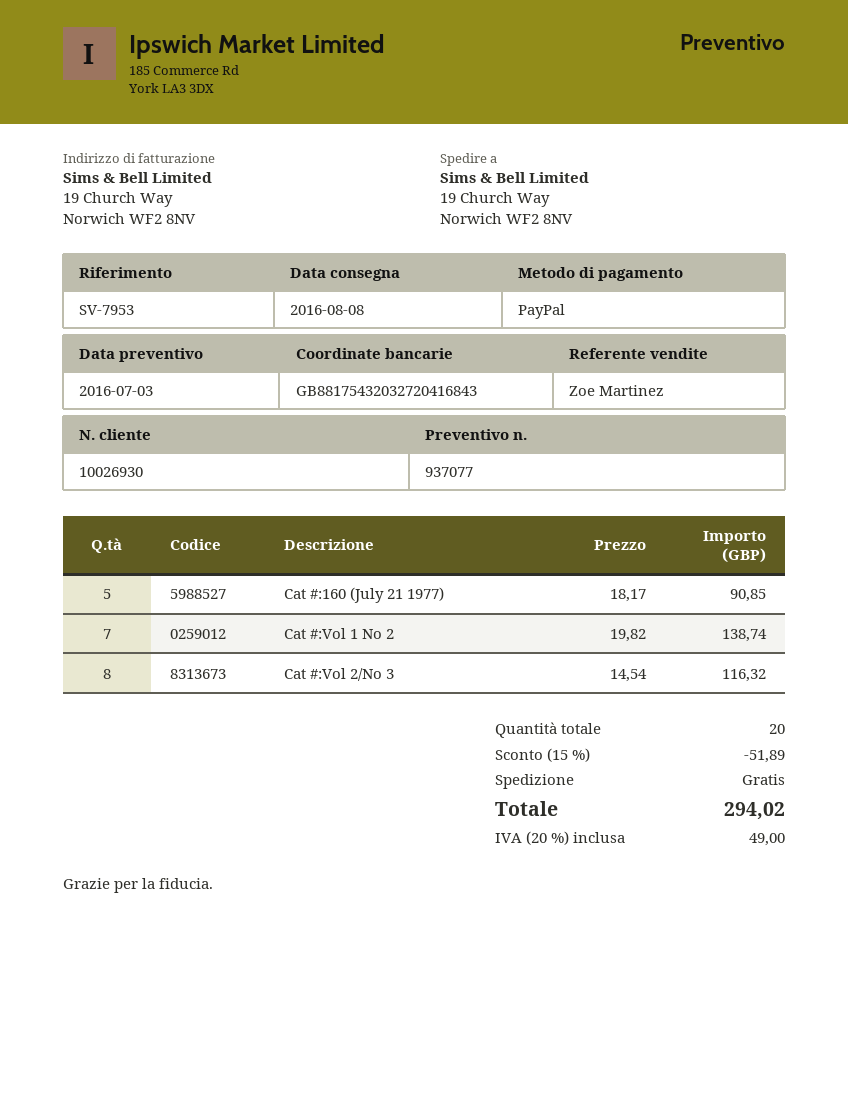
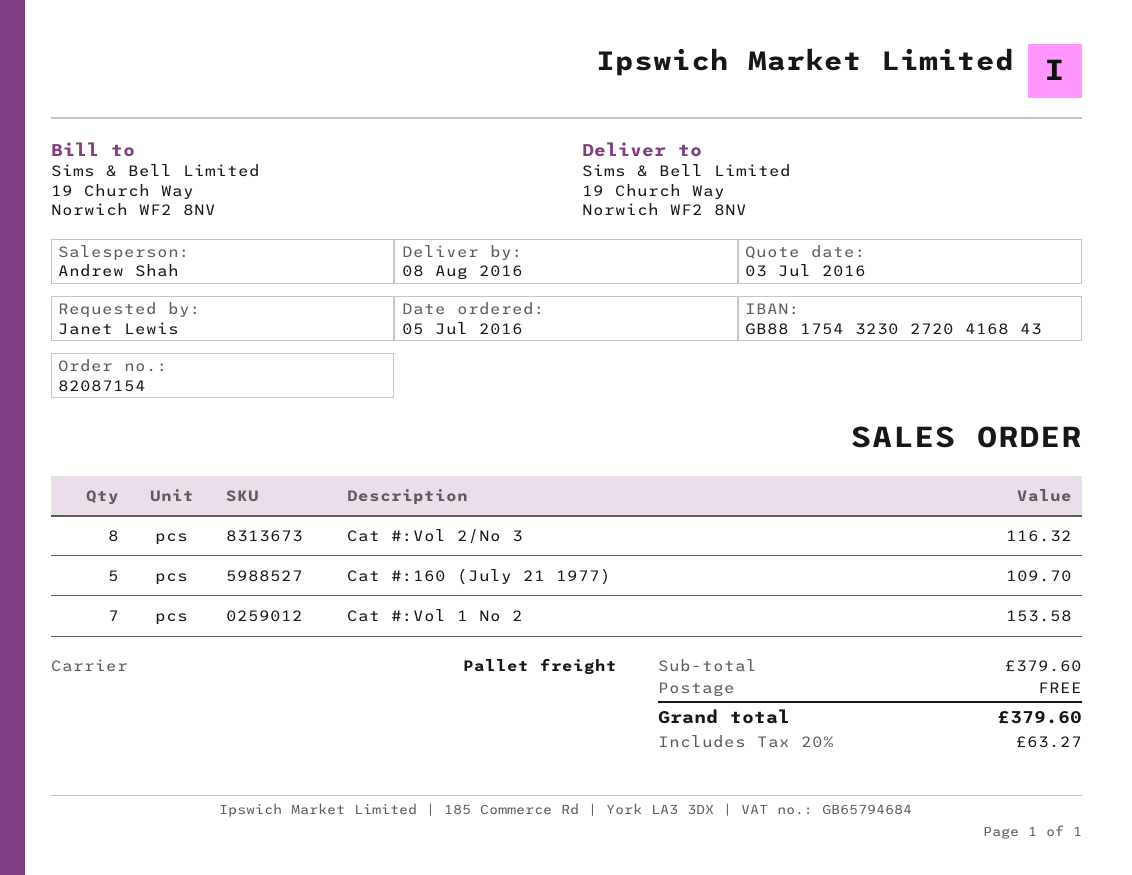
sales rep: Zoe Martinez -> Andrew Shah
bank account: GB88175432032720416843 -> GB88175432302720416843
Cat #:160 (July 21 1977): 5 for 90.85 -> 5 for 109.70
Cat #:Vol 1 No 2: 7 for 138.74 -> 7 for 153.58
discount: 15% = 51.89 -> none
tax: 20% = 49.00 -> 20% = 63.27
total: 294.02 -> 379.60

